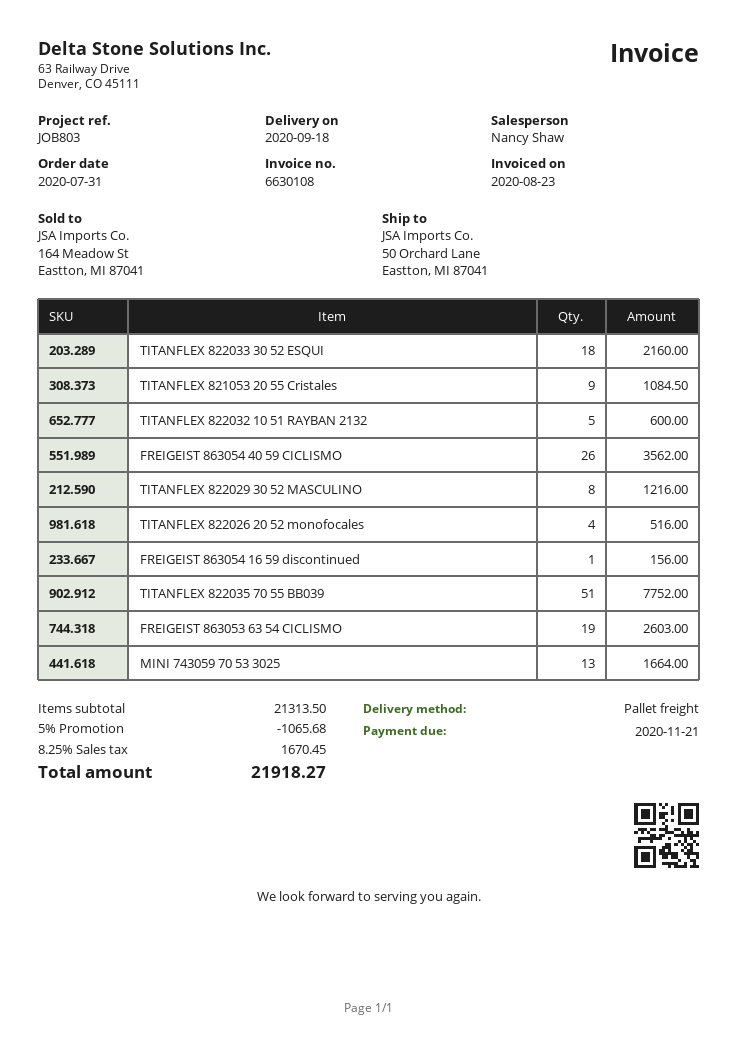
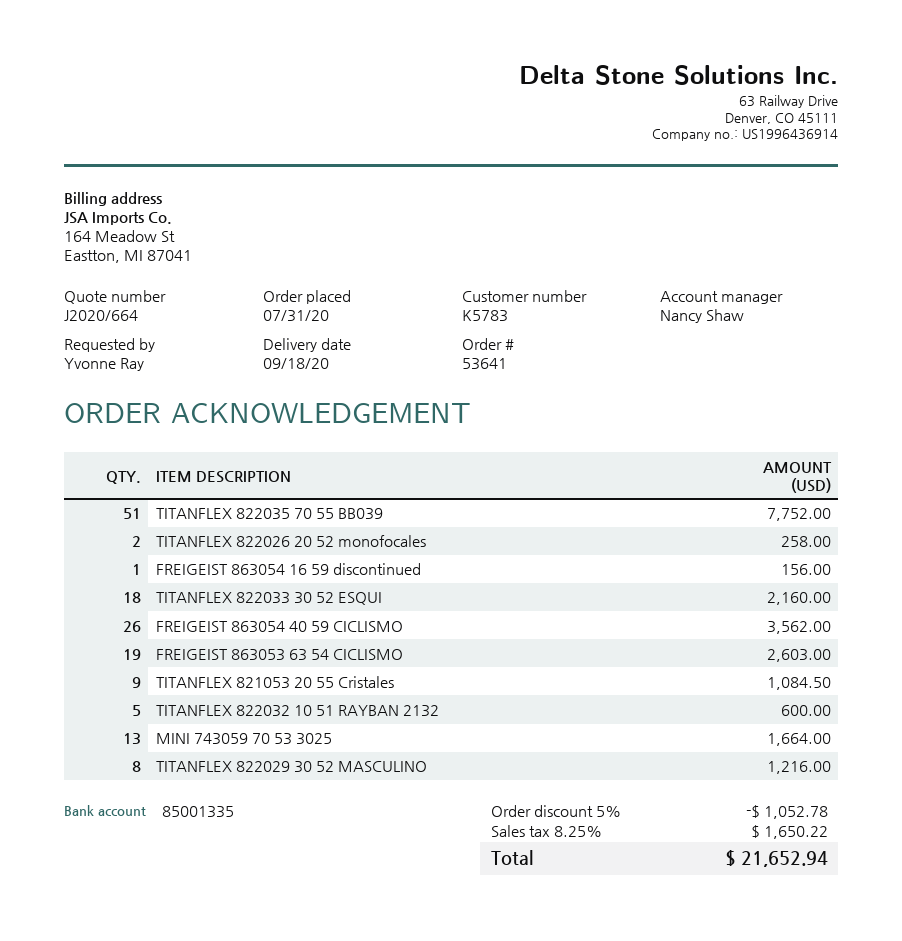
TITANFLEX 822026 20 52 monofocales: 4 for 516.00 -> 2 for 258.00
discount: 5% = 1065.68 -> 5% = 1052.78
tax: 8.25% = 1670.45 -> 8.25% = 1650.22
total: 21918.27 -> 21652.94

